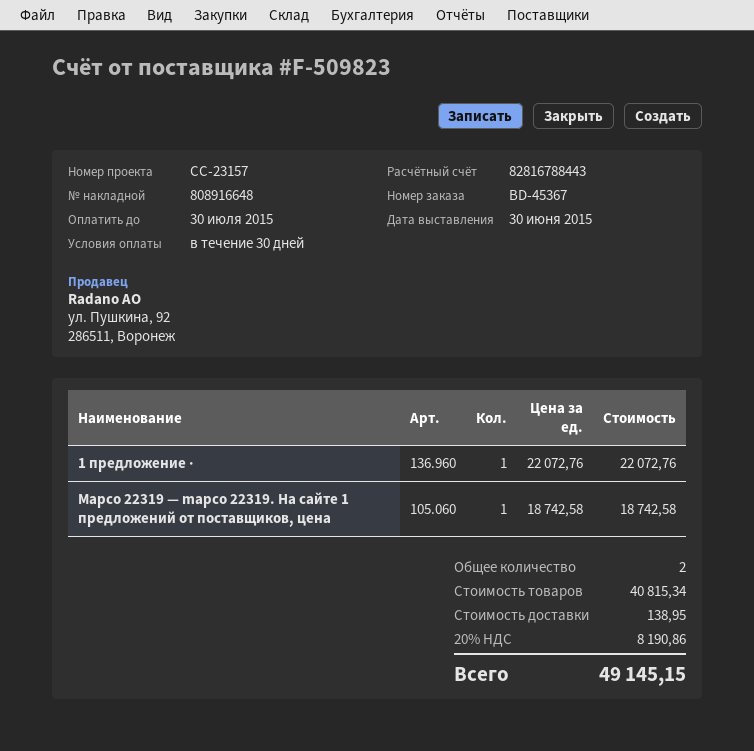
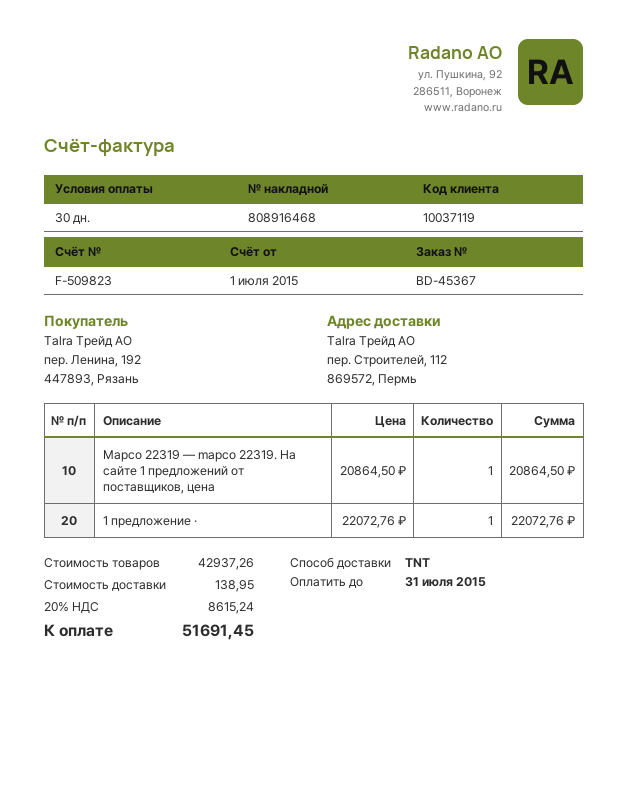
delivery note number: 808916648 -> 808916468
invoice date: 2015-06-30 -> 2015-07-01
due date: 2015-07-30 -> 2015-07-31
Mapco 22319 — mapco 22319. На сайте 1 предложений от поставщиков, цена: 1 x 18742.58 = 18742.58 -> 1 x 20864.50 = 20864.50
subtotal: 40815.34 -> 42937.26
tax: 20% = 8190.86 -> 20% = 8615.24
total: 49145.15 -> 51691.45

